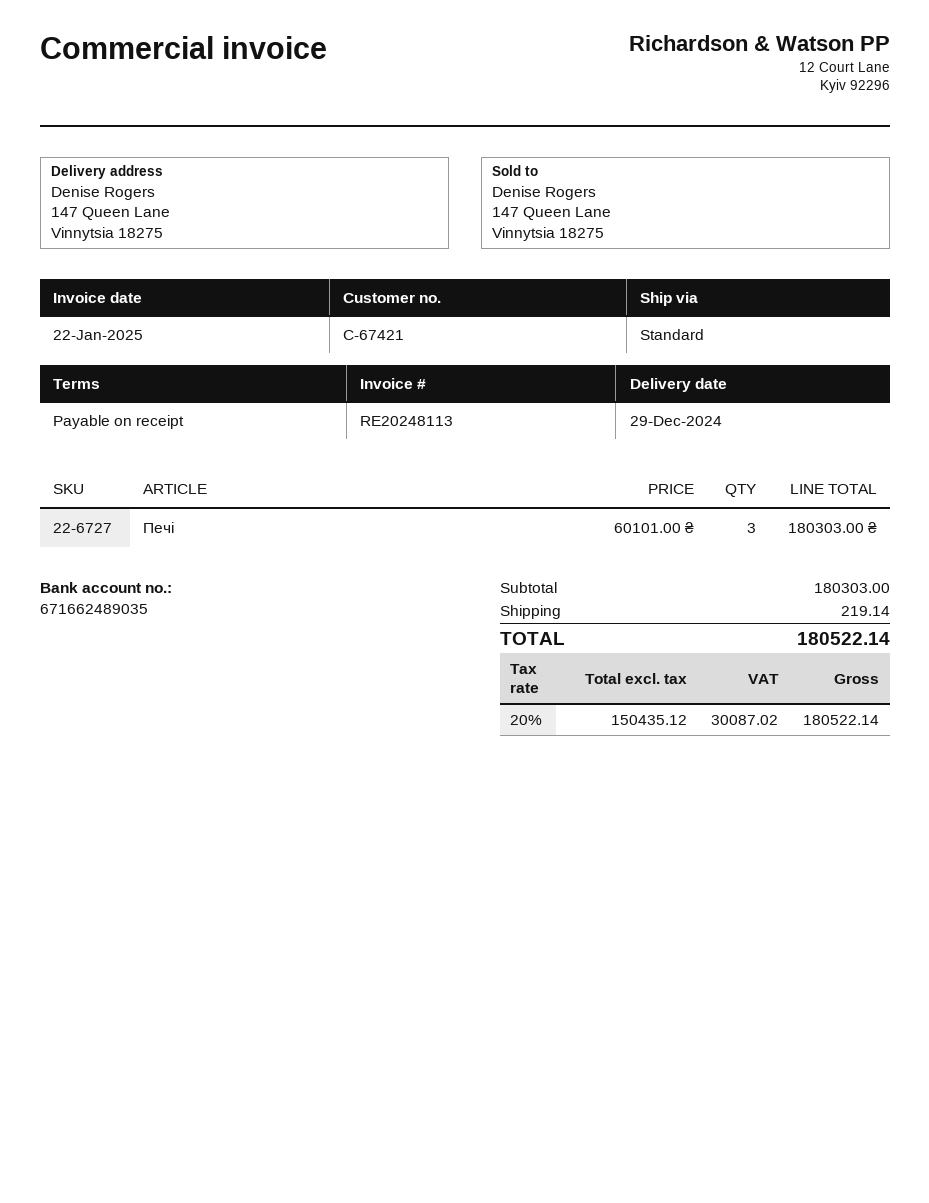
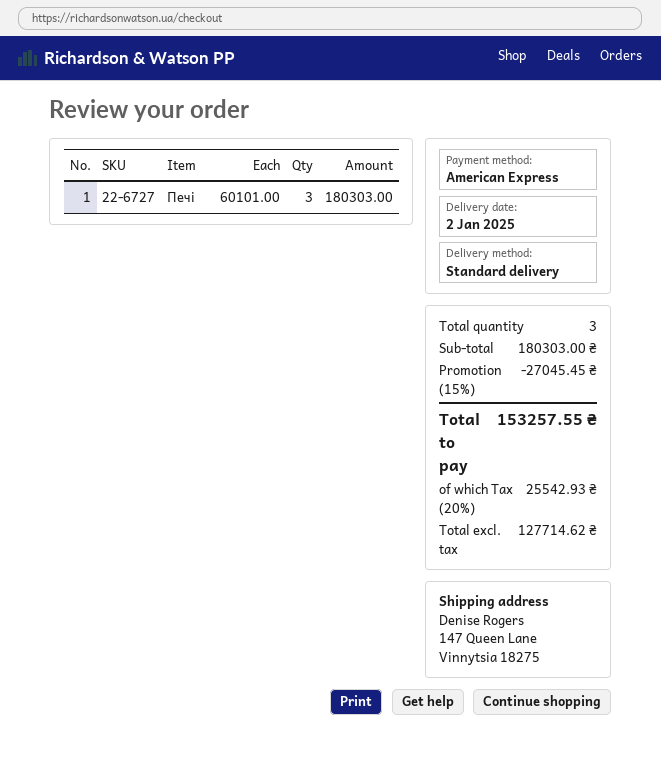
delivery date: 2024-12-29 -> 2025-01-02
discount: none -> 15% = 27045.45
shipping: 219.14 -> none
net: 150435.12 -> 127714.62
tax: 20% = 30087.02 -> 20% = 25542.93
total: 180522.14 -> 153257.55

